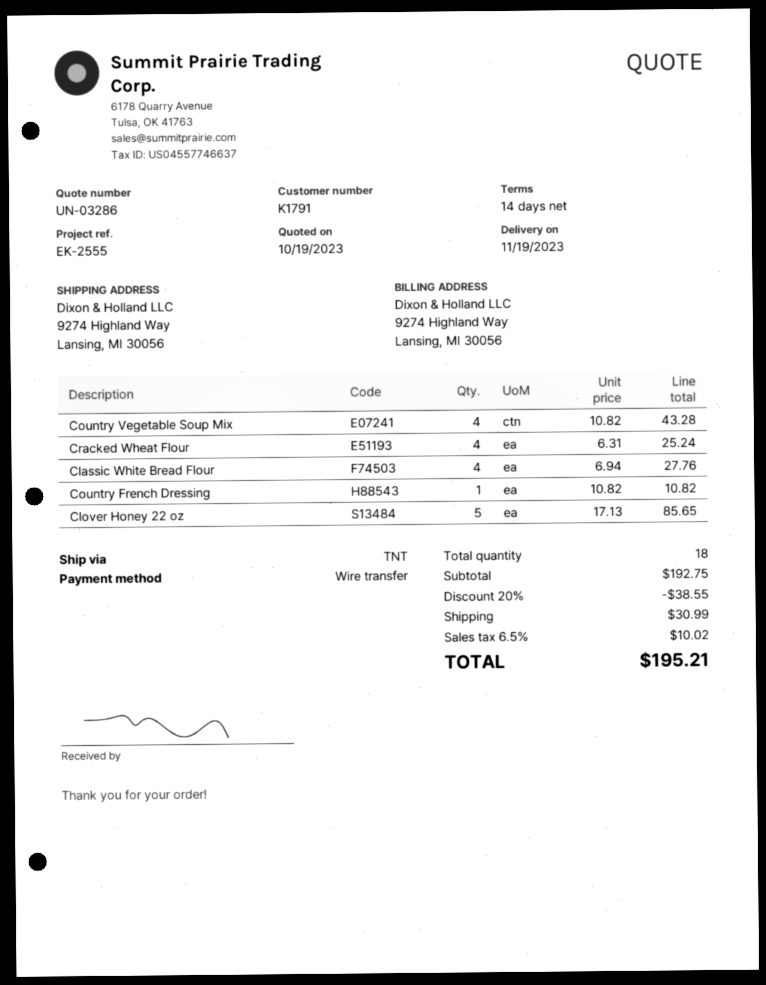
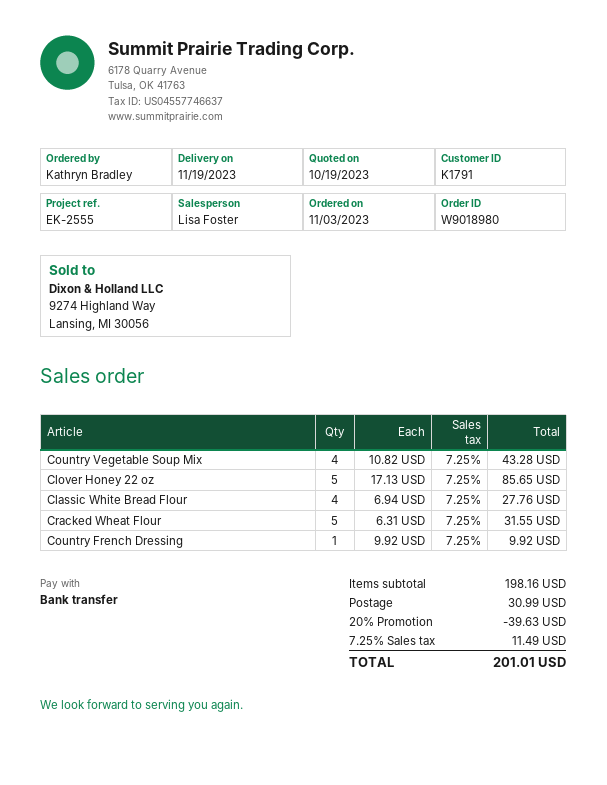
Cracked Wheat Flour: 4 x 6.31 = 25.24 -> 5 x 6.31 = 31.55
Country French Dressing: 1 x 10.82 = 10.82 -> 1 x 9.92 = 9.92
subtotal: 192.75 -> 198.16
discount: 20% = 38.55 -> 20% = 39.63
tax: 6.5% = 10.02 -> 7.25% = 11.49
total: 195.21 -> 201.01

